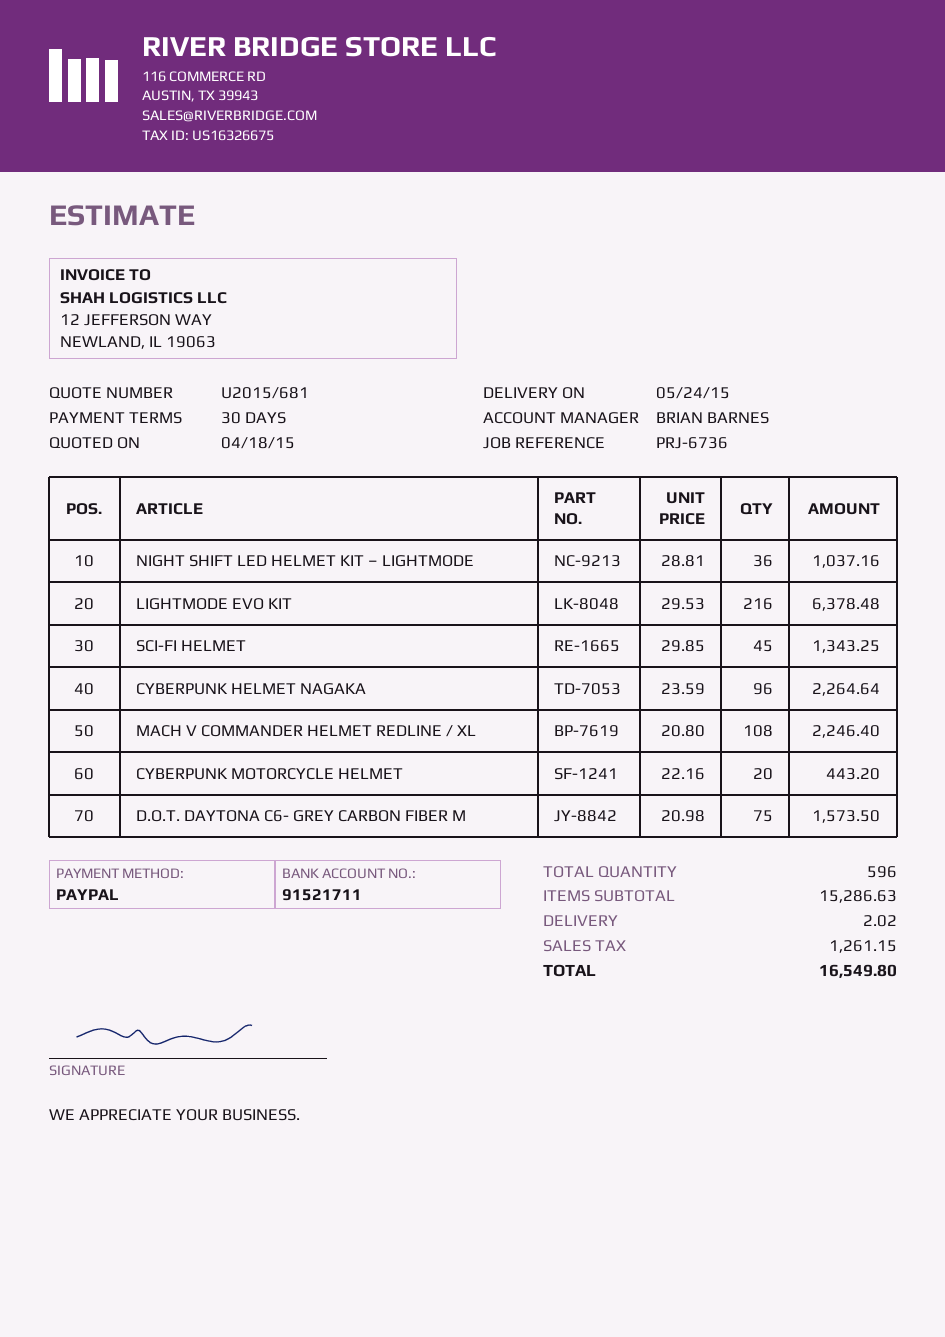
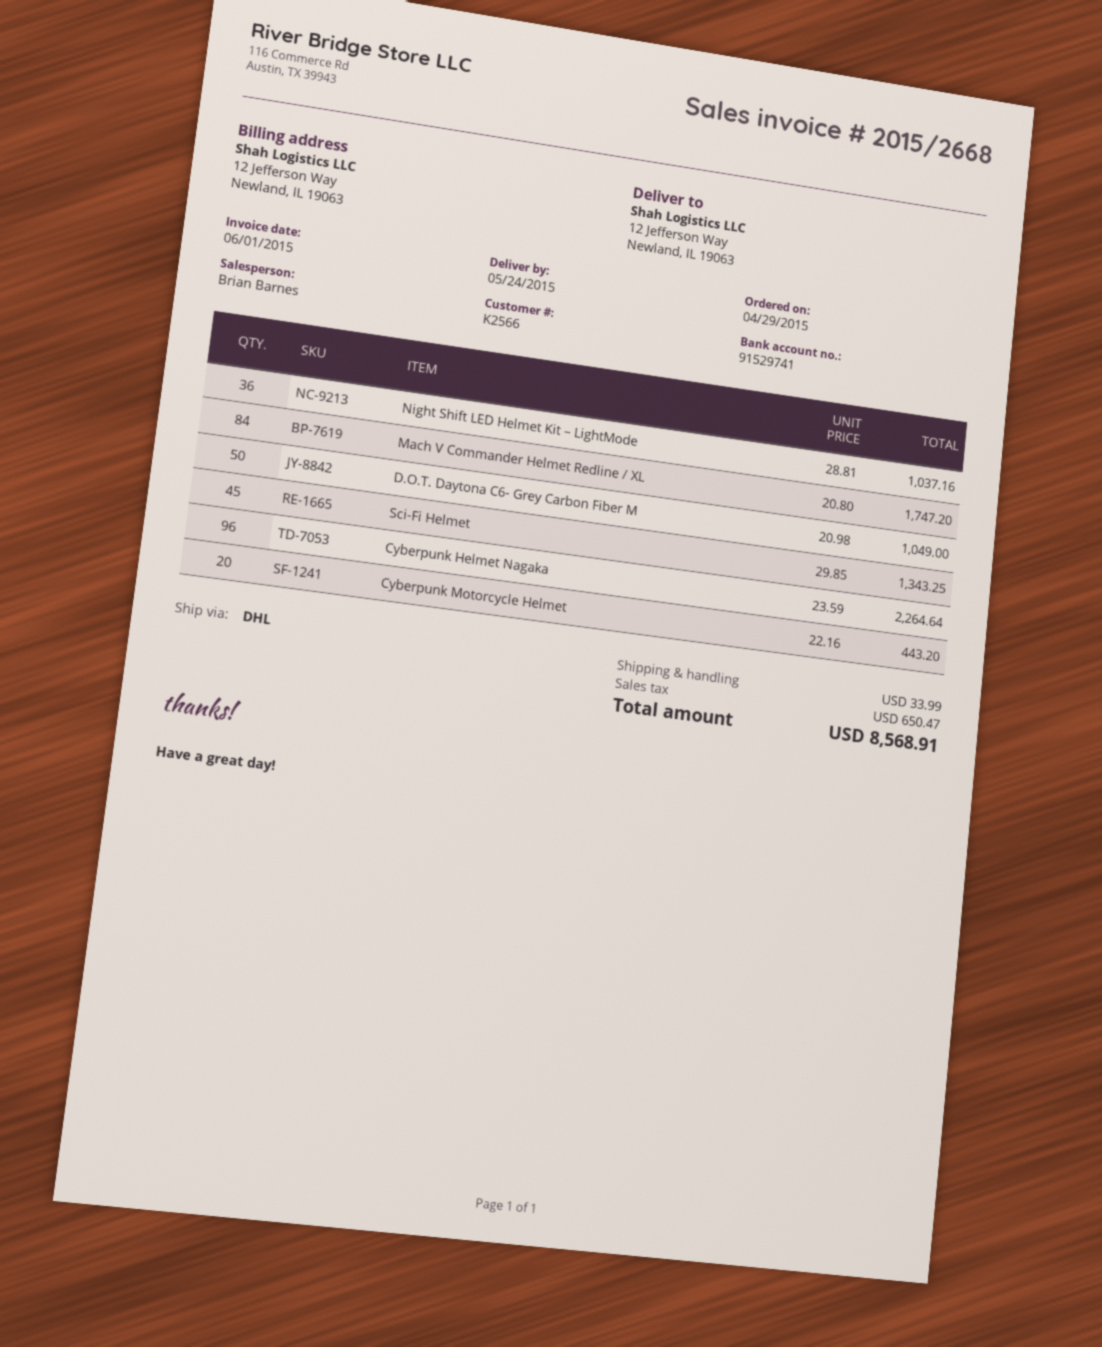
bank account: 91521711 -> 91529741
LIGHTMODE EVO KIT: 216 x 29.53 = 6378.48 -> none
MACH V COMMANDER HELMET REDLINE / XL: 108 x 20.80 = 2246.40 -> 84 x 20.80 = 1747.20
D.O.T. DAYTONA C6- GREY CARBON FIBER M: 75 x 20.98 = 1573.50 -> 50 x 20.98 = 1049.00
shipping: 2.02 -> 33.99
tax: 1261.15 -> 650.47
total: 16549.80 -> 8568.91

